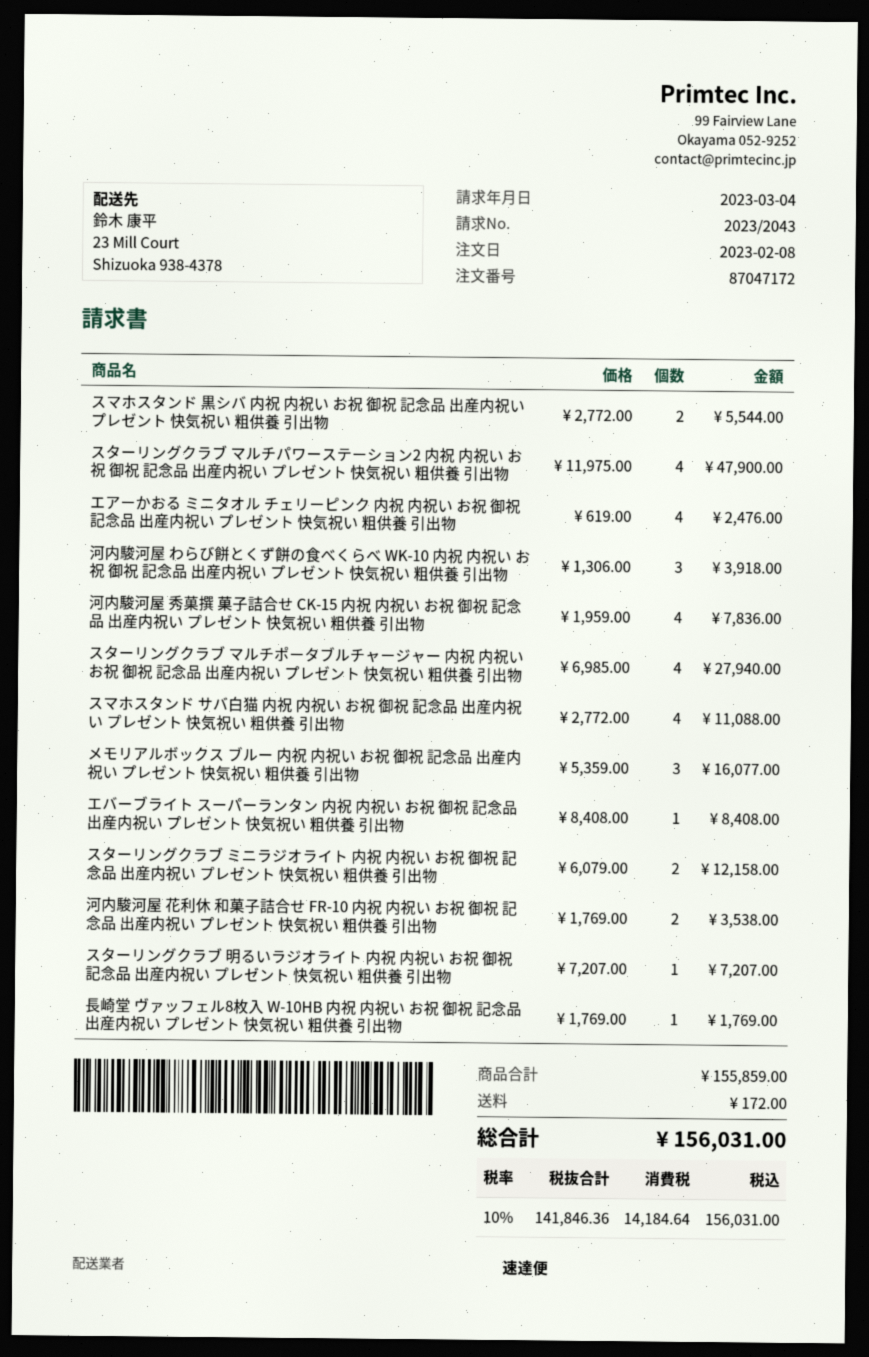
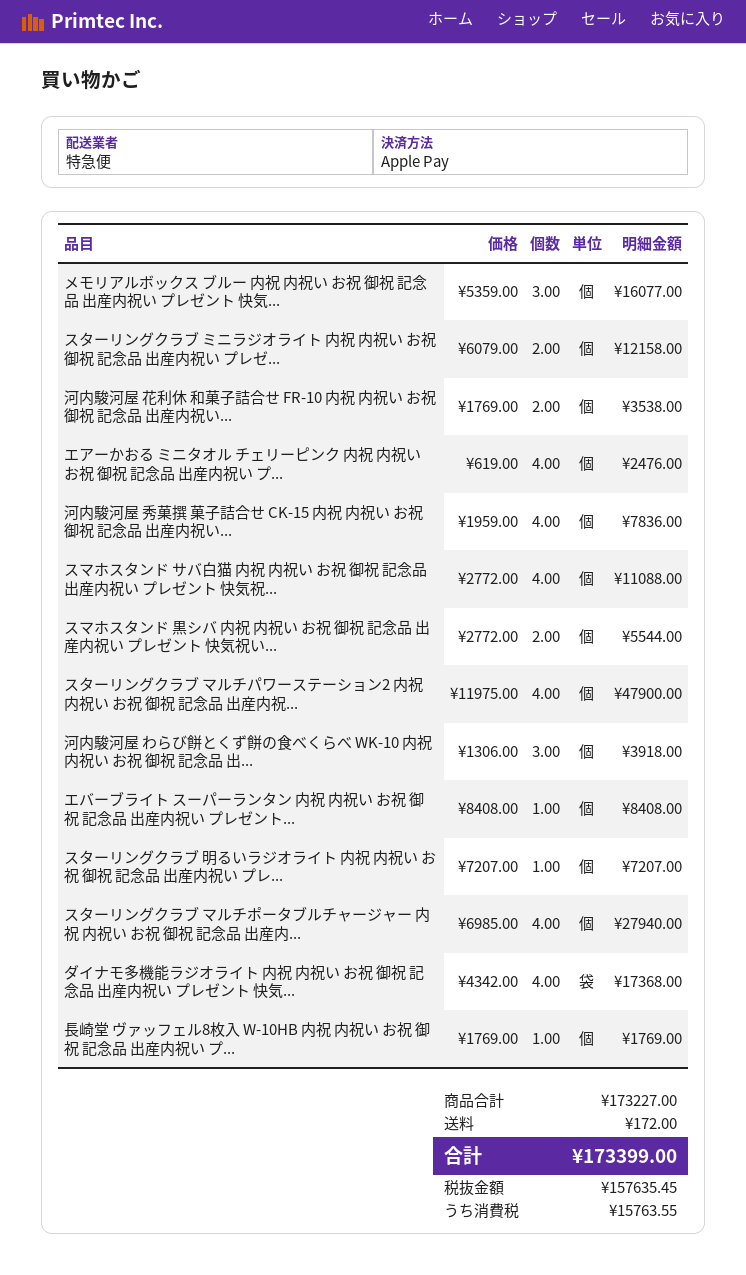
ダイナモ多機能ラジオライト 内祝 内祝い お祝 御祝 記念品 出産内祝い プレゼント 快気...: none -> 4 x 4342.00 = 17368.00
subtotal: 155859.00 -> 173227.00
net: 141846.36 -> 157635.45
tax: 14184.64 -> 15763.55
total: 156031.00 -> 173399.00

